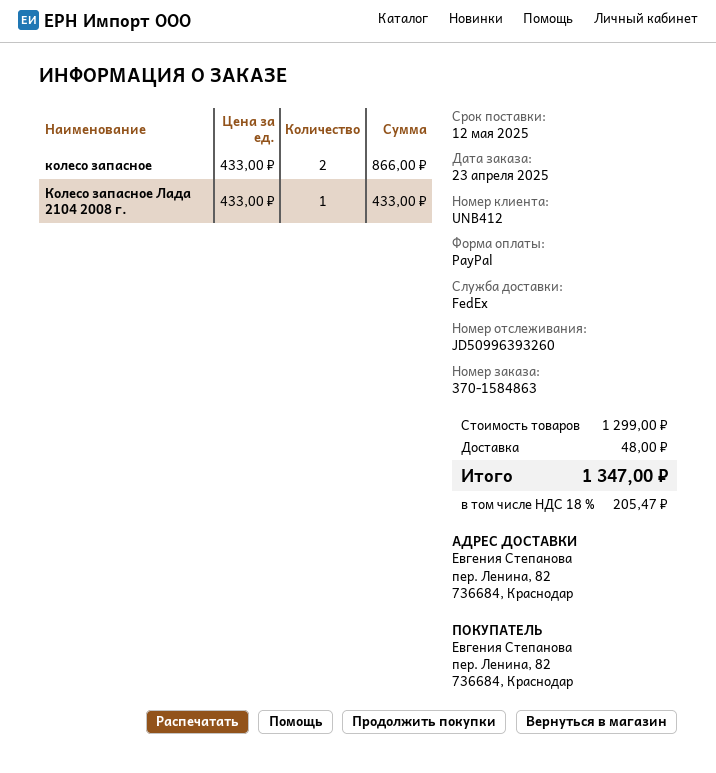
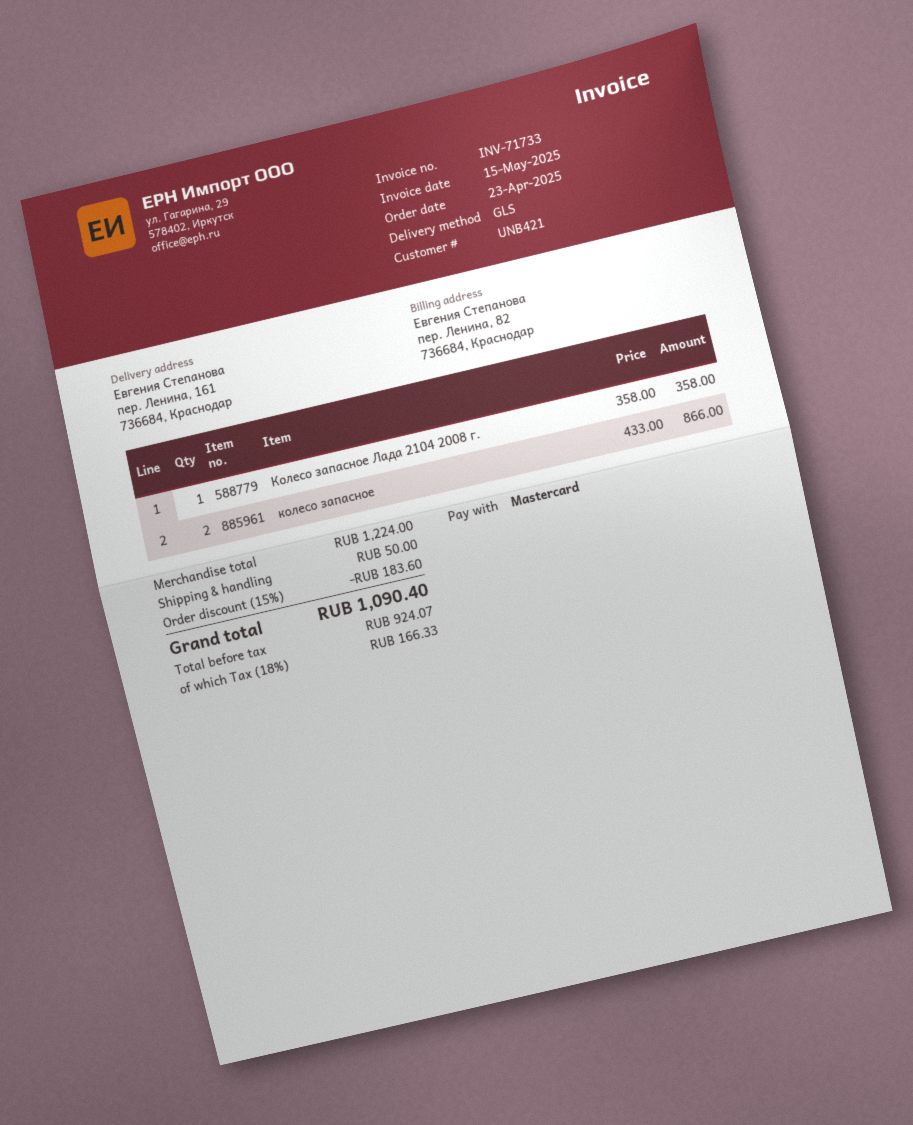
customer number: UNB412 -> UNB421
payment method: PayPal -> Mastercard
shipping method: FedEx -> GLS
ship to: пер. Ленина, 82, 736684, Краснодар -> пер. Ленина, 161, 736684, Краснодар
Колесо запасное Лада 2104 2008 г.: 1 x 433.00 = 433.00 -> 1 x 358.00 = 358.00
subtotal: 1299.00 -> 1224.00
discount: none -> 15% = 183.60
shipping: 48.00 -> 50.00
tax: 18% = 205.47 -> 18% = 166.33
total: 1347.00 -> 1090.40

